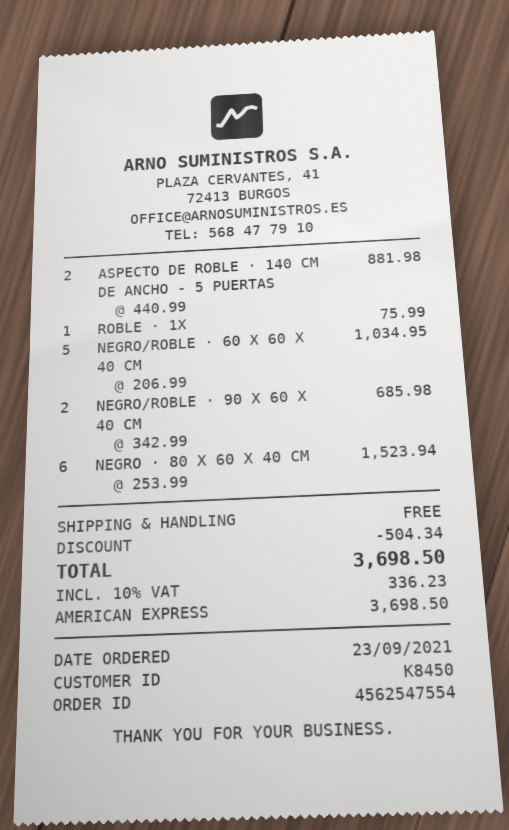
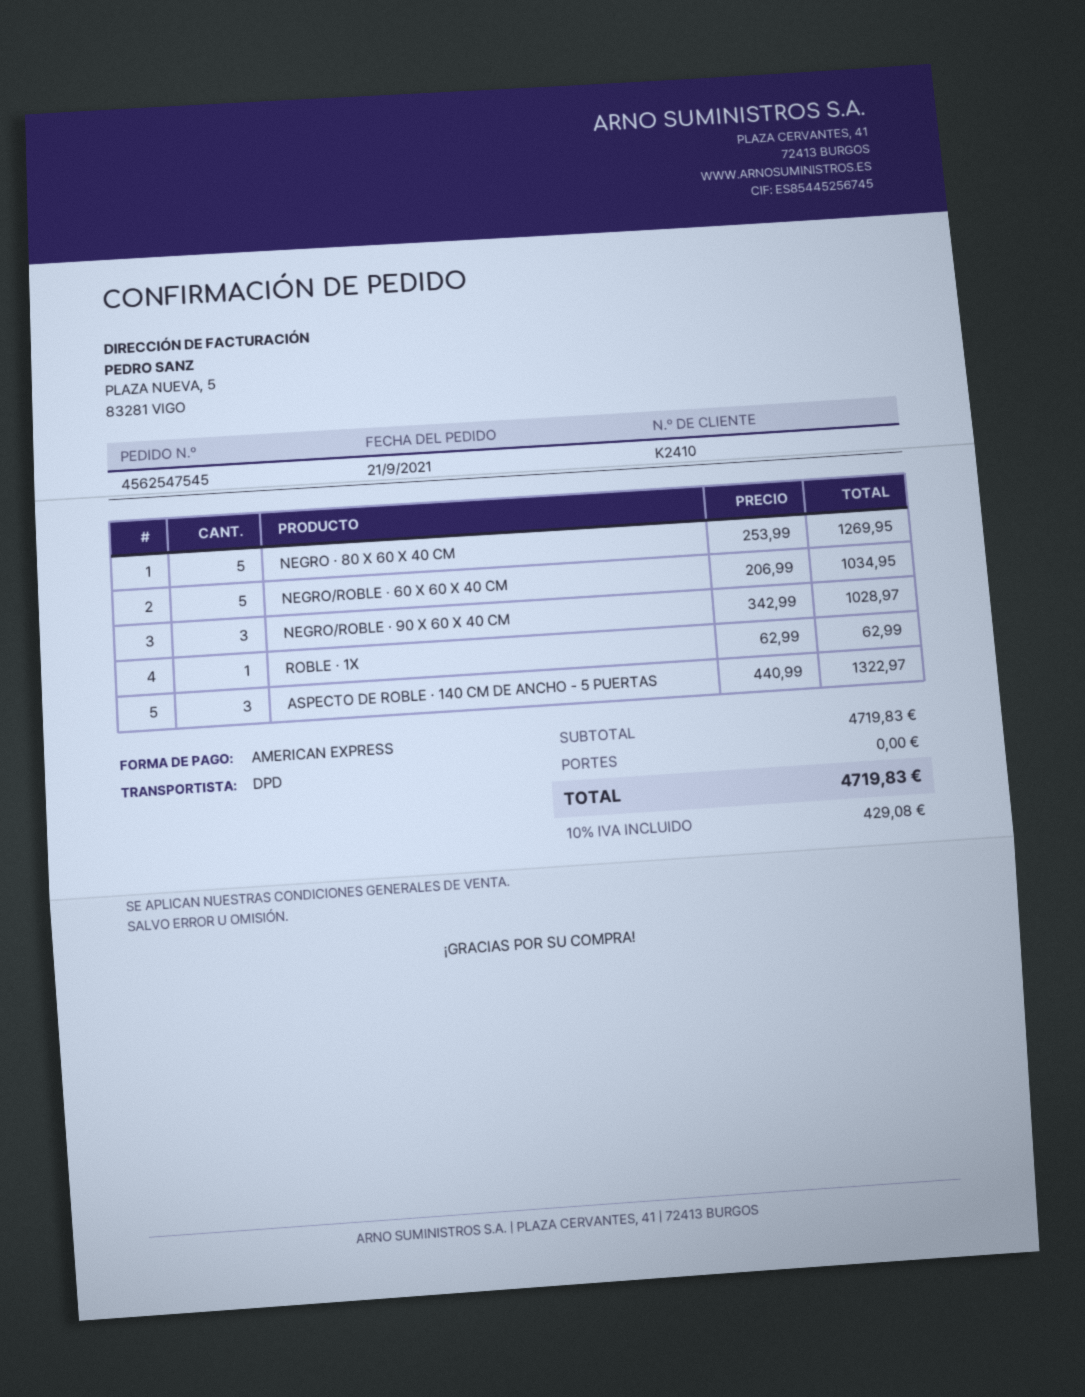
order number: 4562547554 -> 4562547545
order date: 2021-09-23 -> 2021-09-21
customer number: K8450 -> K2410
ASPECTO DE ROBLE · 140 CM DE ANCHO - 5 PUERTAS: 2 x 440.99 = 881.98 -> 3 x 440.99 = 1322.97
ROBLE · 1X: 1 x 75.99 = 75.99 -> 1 x 62.99 = 62.99
NEGRO/ROBLE · 90 X 60 X 40 CM: 2 x 342.99 = 685.98 -> 3 x 342.99 = 1028.97
NEGRO · 80 X 60 X 40 CM: 6 x 253.99 = 1523.94 -> 5 x 253.99 = 1269.95
discount: 504.34 -> none
tax: 10% = 336.23 -> 10% = 429.08
total: 3698.50 -> 4719.83

